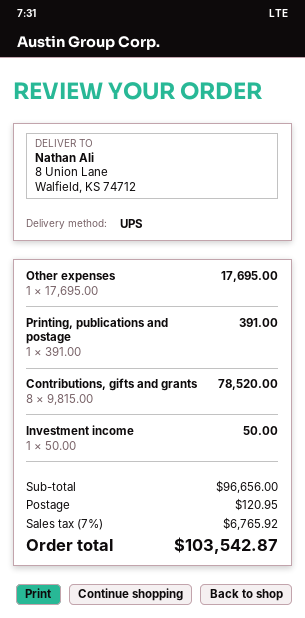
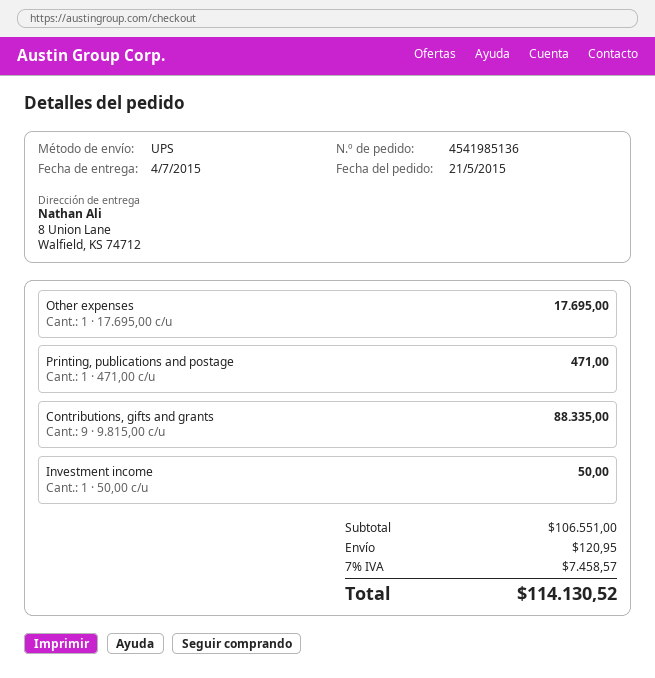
Printing, publications and postage: 1 x 391.00 = 391.00 -> 1 x 471.00 = 471.00
Contributions, gifts and grants: 8 x 9815.00 = 78520.00 -> 9 x 9815.00 = 88335.00
subtotal: 96656.00 -> 106551.00
tax: 7% = 6765.92 -> 7% = 7458.57
total: 103542.87 -> 114130.52

